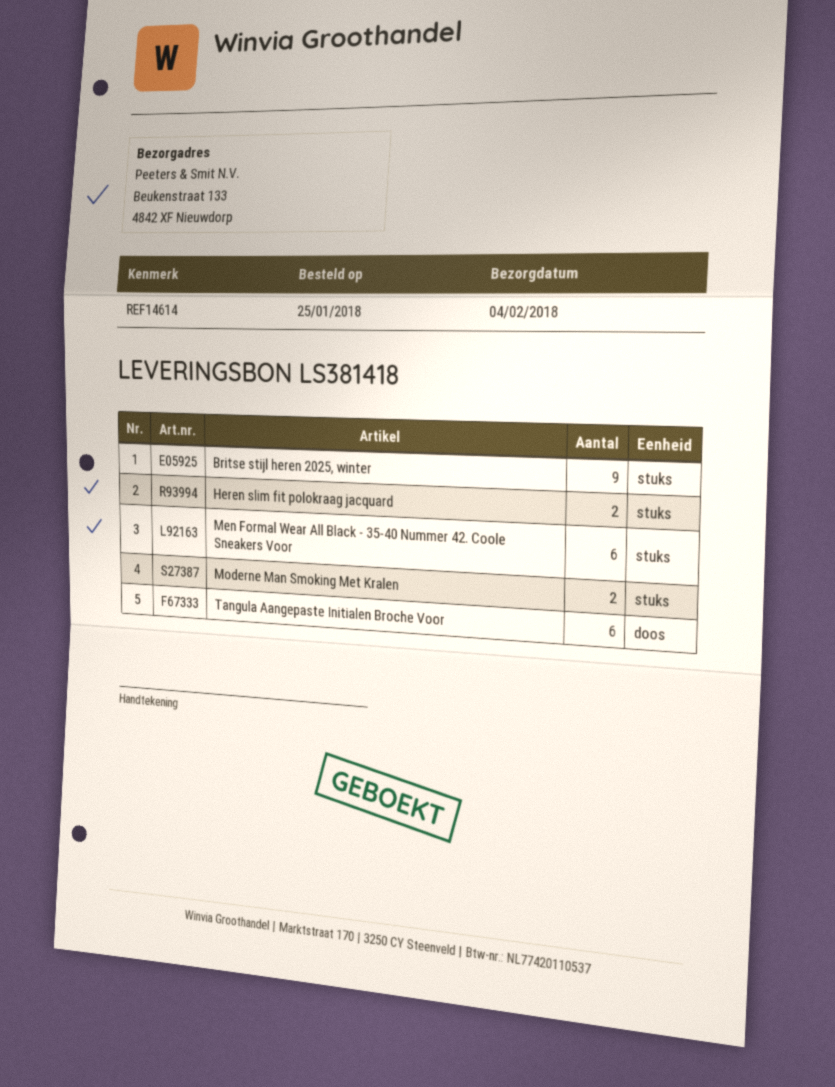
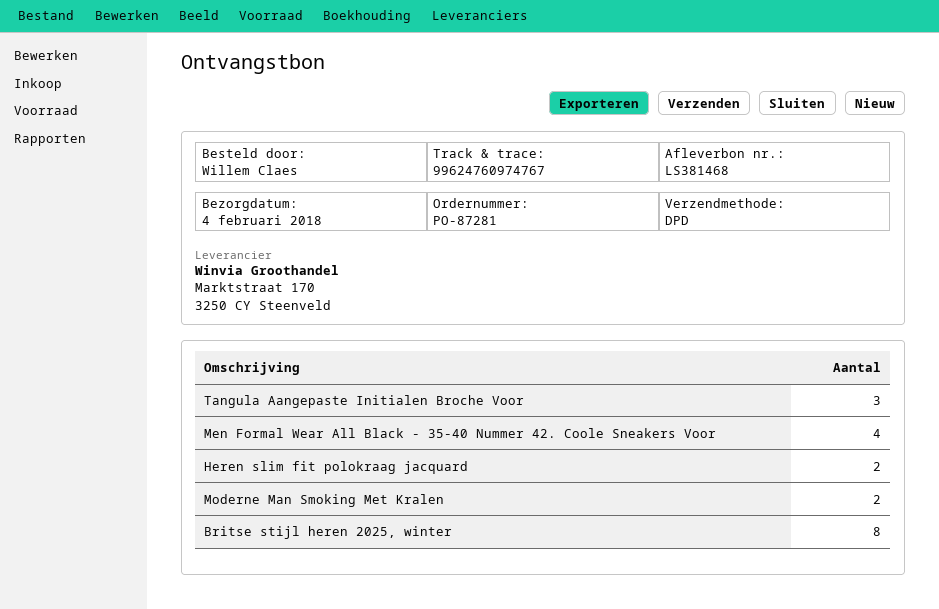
delivery note number: LS381418 -> LS381468
Britse stijl heren 2025, winter: 9 -> 8
Men Formal Wear All Black - 35-40 Nummer 42. Coole Sneakers Voor: 6 -> 4
Tangula Aangepaste Initialen Broche Voor: 6 -> 3

